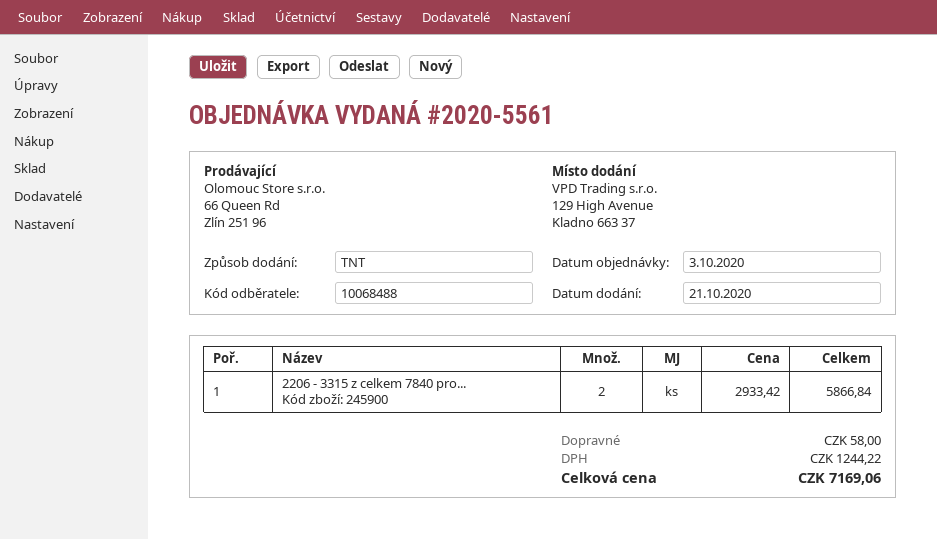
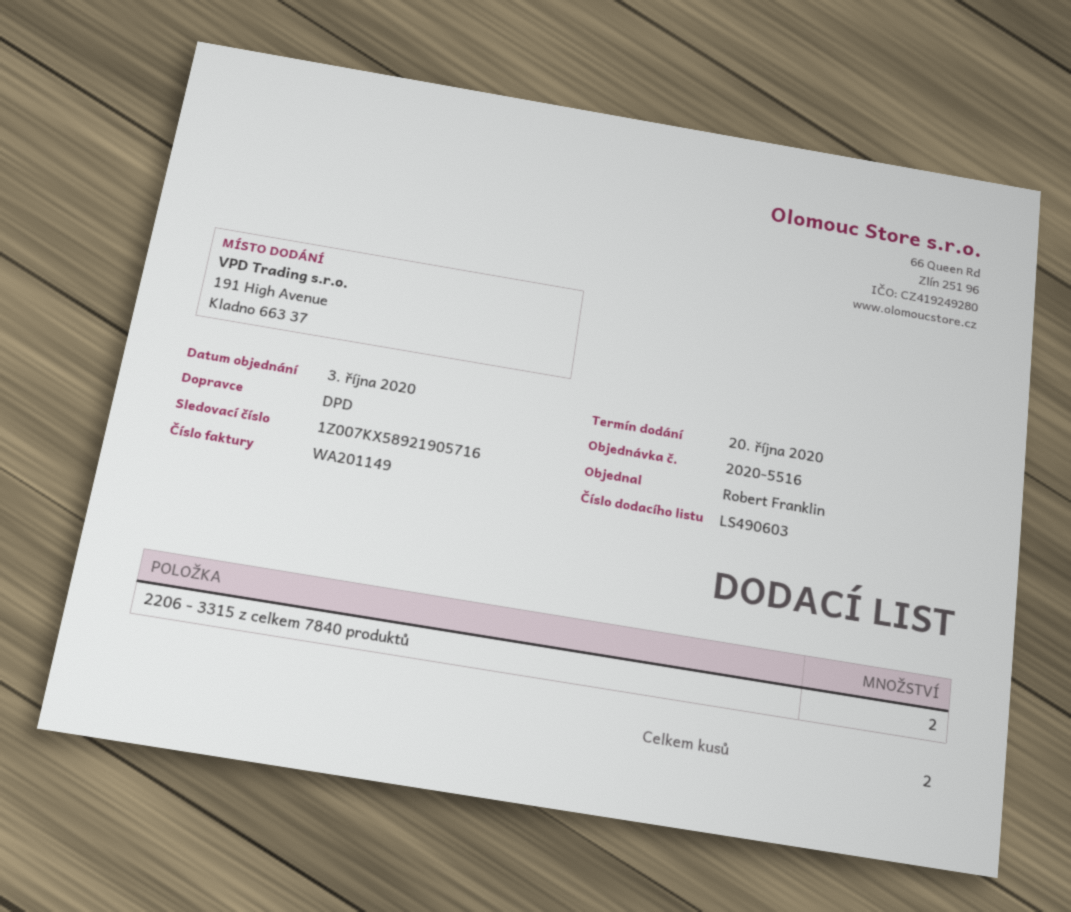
order number: 2020-5561 -> 2020-5516
delivery date: 2020-10-21 -> 2020-10-20
shipping method: TNT -> DPD
ship to: 129 High Avenue, Kladno 663 37 -> 191 High Avenue, Kladno 663 37

